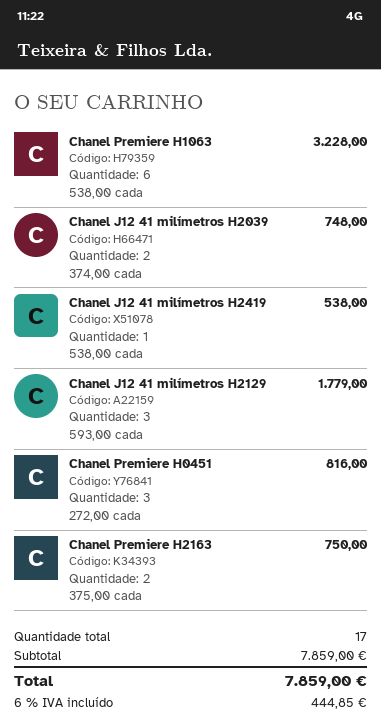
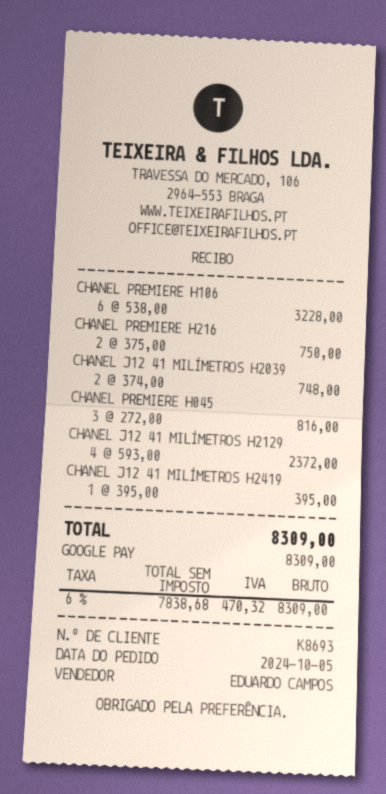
Chanel J12 41 milímetros H2419: 1 x 538.00 = 538.00 -> 1 x 395.00 = 395.00
Chanel J12 41 milímetros H2129: 3 x 593.00 = 1779.00 -> 4 x 593.00 = 2372.00
tax: 6% = 444.85 -> 6% = 470.32
total: 7859.00 -> 8309.00

